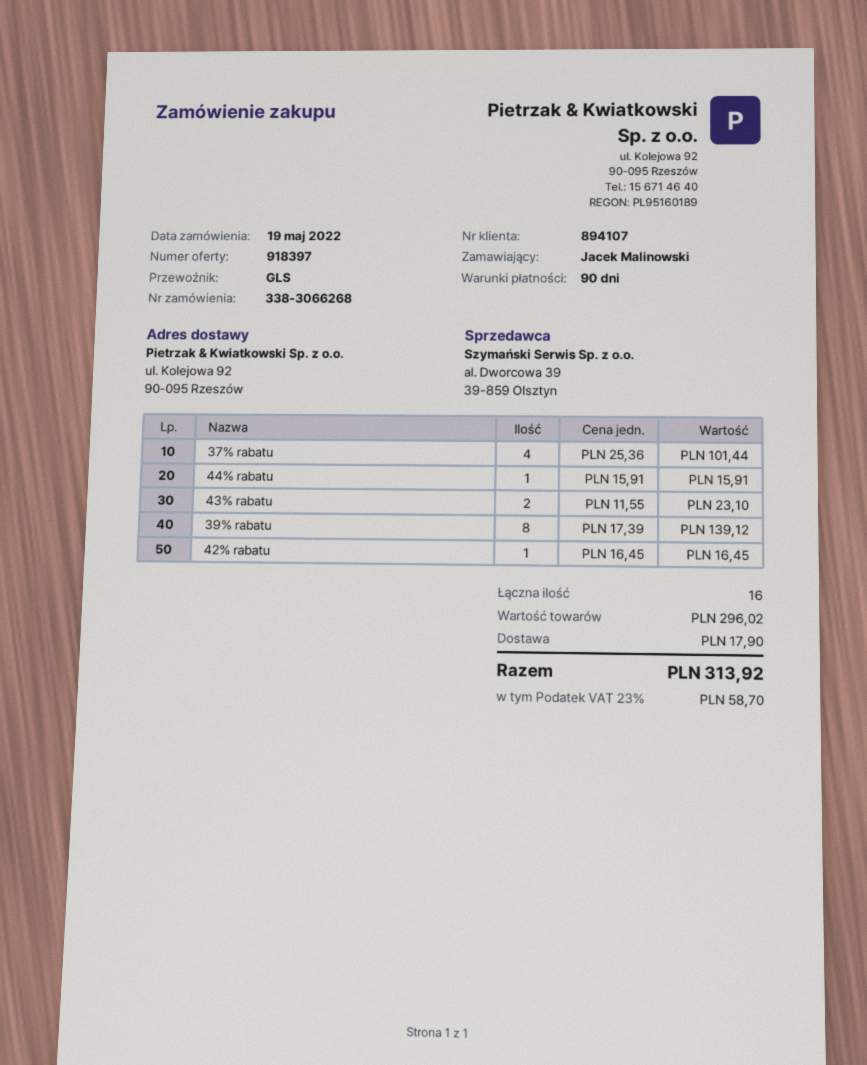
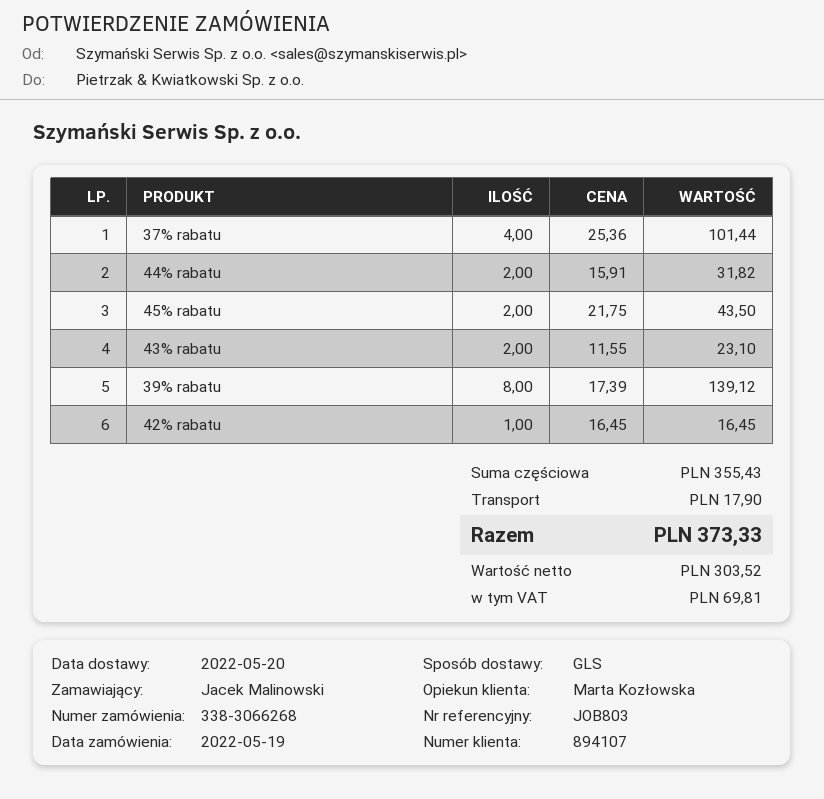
44% rabatu: 1 x 15.91 = 15.91 -> 2 x 15.91 = 31.82
45% rabatu: none -> 2 x 21.75 = 43.50
subtotal: 296.02 -> 355.43
tax: 58.70 -> 69.81
total: 313.92 -> 373.33

